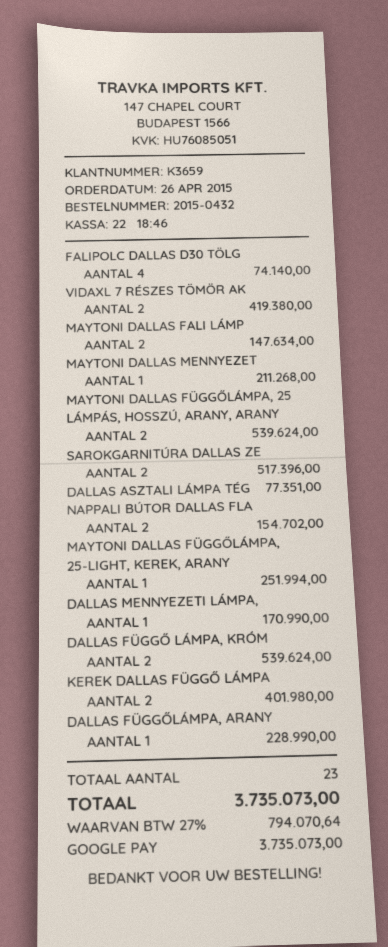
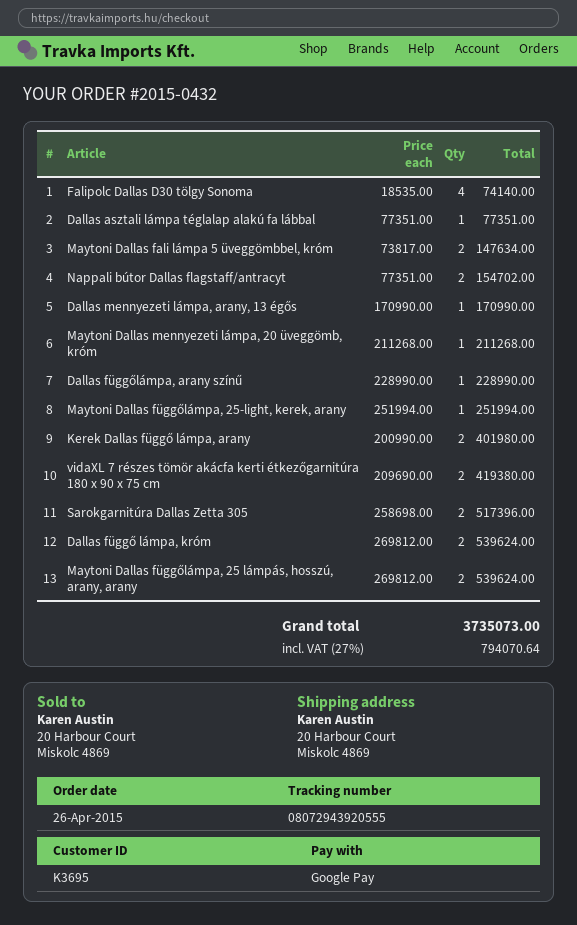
customer number: K3659 -> K3695

